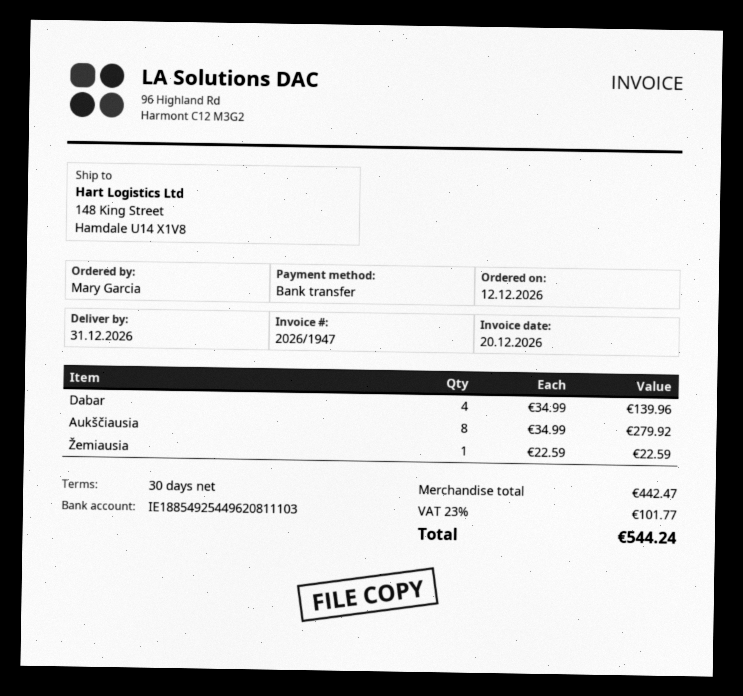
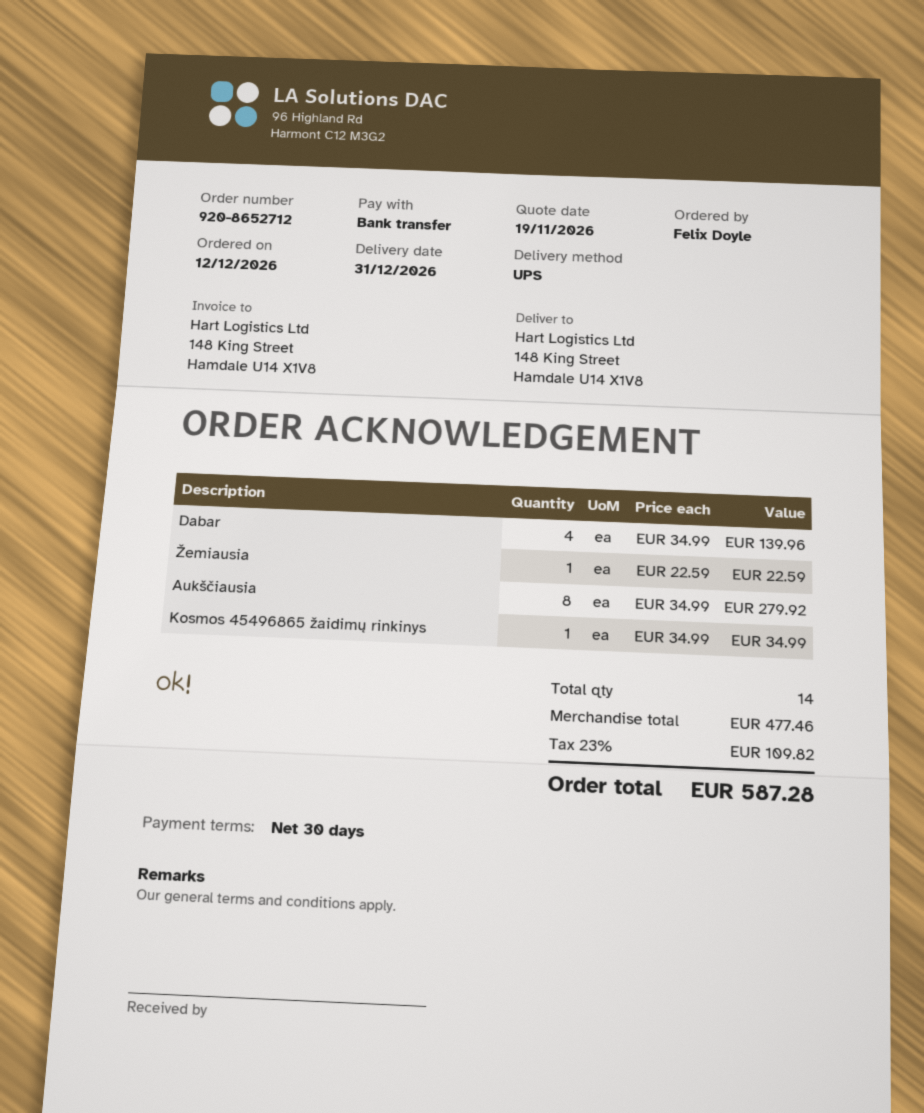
ordered by: Mary Garcia -> Felix Doyle
Kosmos 45496865 žaidimų rinkinys: none -> 1 x 34.99 = 34.99
subtotal: 442.47 -> 477.46
tax: 23% = 101.77 -> 23% = 109.82
total: 544.24 -> 587.28

